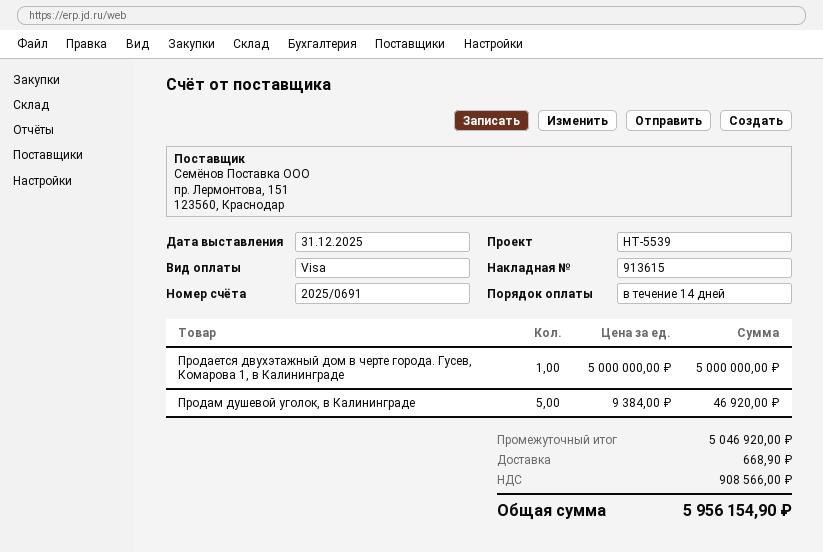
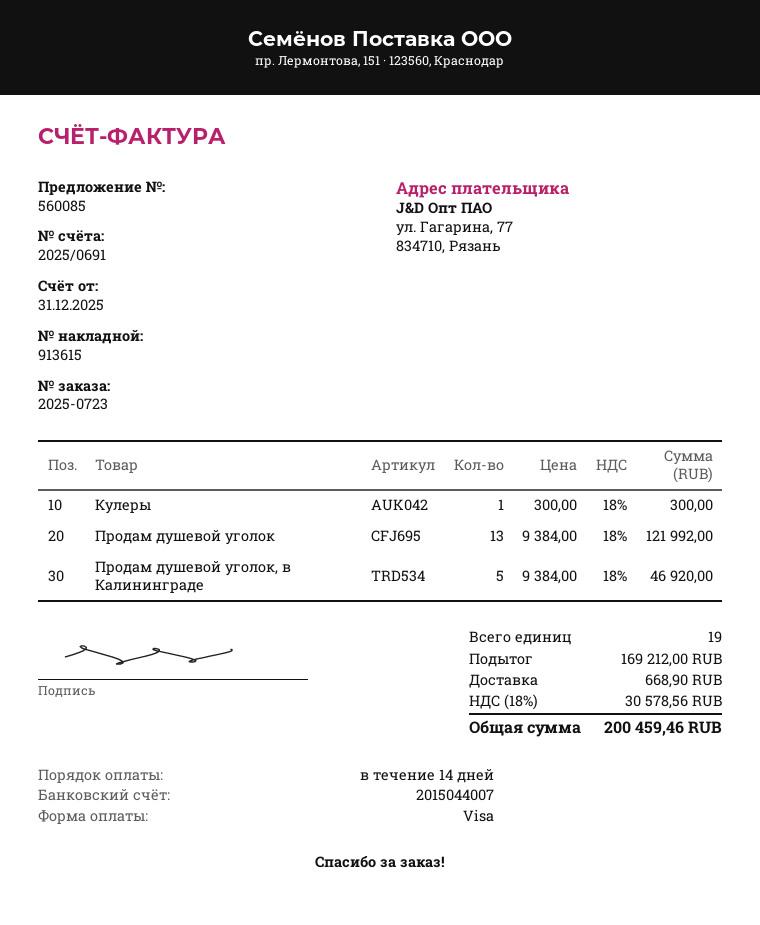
Продается двухэтажный дом в черте города. Гусев, Комарова 1, в Калининграде: 1 x 5000000.00 = 5000000.00 -> none
Кулеры: none -> 1 x 300.00 = 300.00
Продам душевой уголок: none -> 13 x 9384.00 = 121992.00
subtotal: 5046920.00 -> 169212.00
tax: 908566.00 -> 30578.56
total: 5956154.90 -> 200459.46

